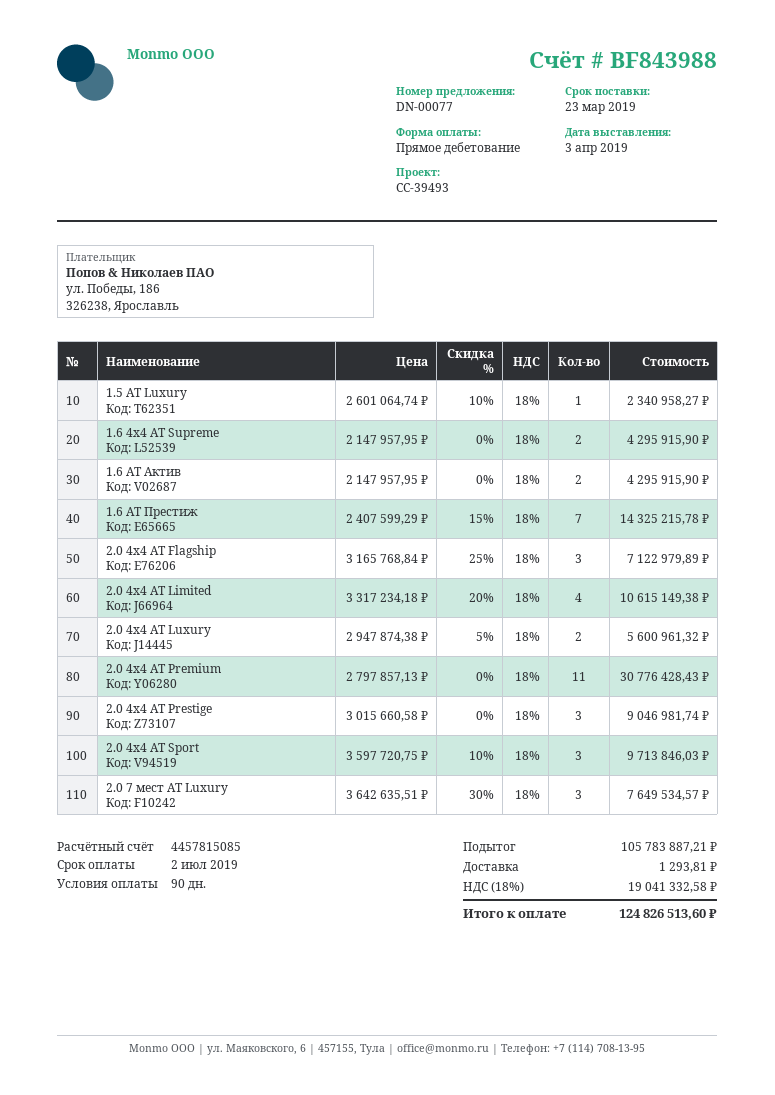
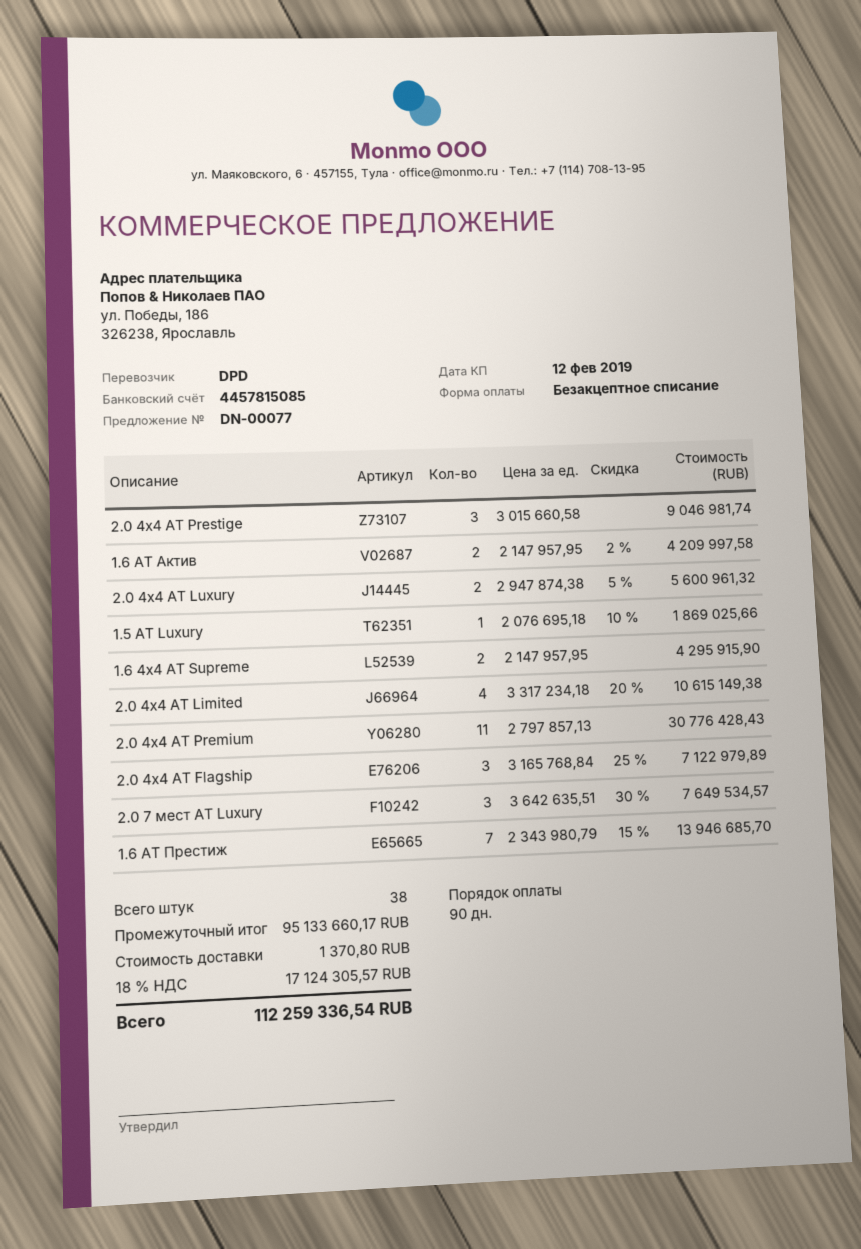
1.5 AT Luxury: 1 x 2601064.74 - 10% = 2340958.27 -> 1 x 2076695.18 - 10% = 1869025.66
1.6 AT Актив: 2 x 2147957.95 = 4295915.90 -> 2 x 2147957.95 - 2% = 4209997.58
1.6 AT Престиж: 7 x 2407599.29 - 15% = 14325215.78 -> 7 x 2343980.79 - 15% = 13946685.70
2.0 4x4 AT Sport: 3 x 3597720.75 - 10% = 9713846.03 -> none
subtotal: 105783887.21 -> 95133660.17
shipping: 1293.81 -> 1370.80
tax: 18% = 19041332.58 -> 18% = 17124305.57
total: 124826513.60 -> 112259336.54

